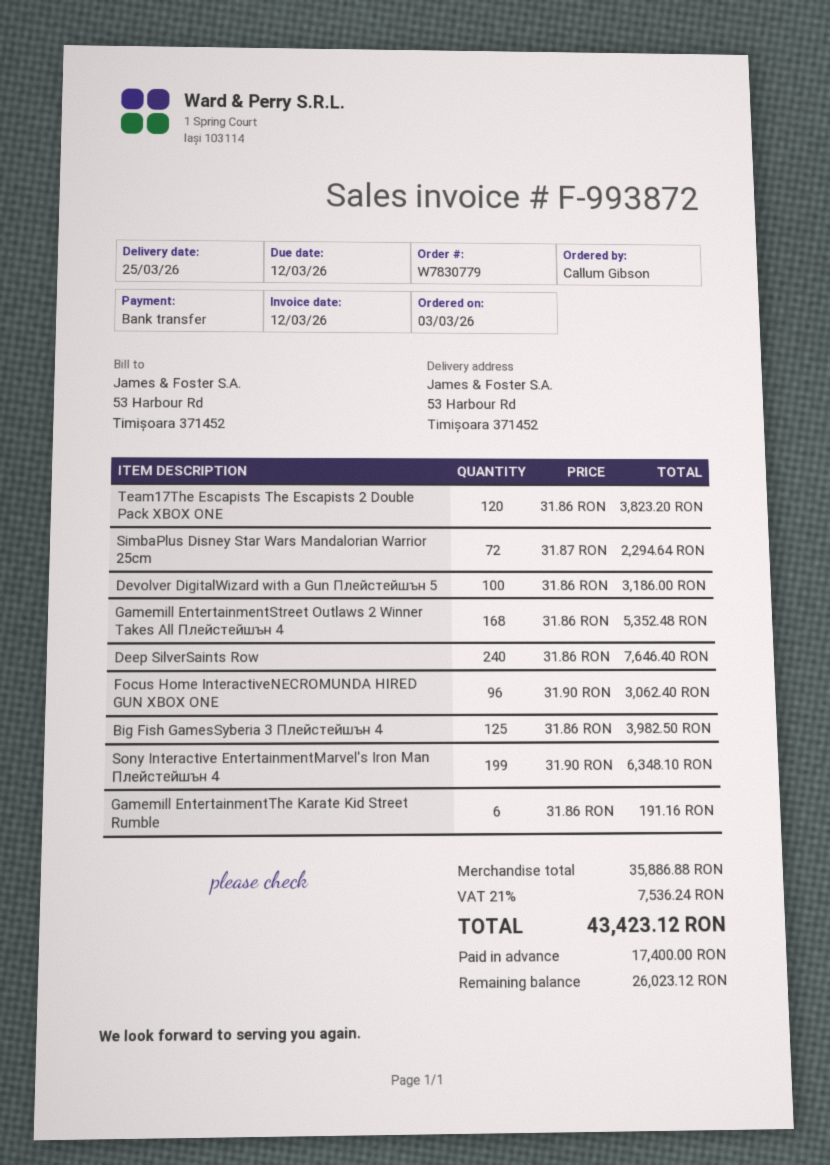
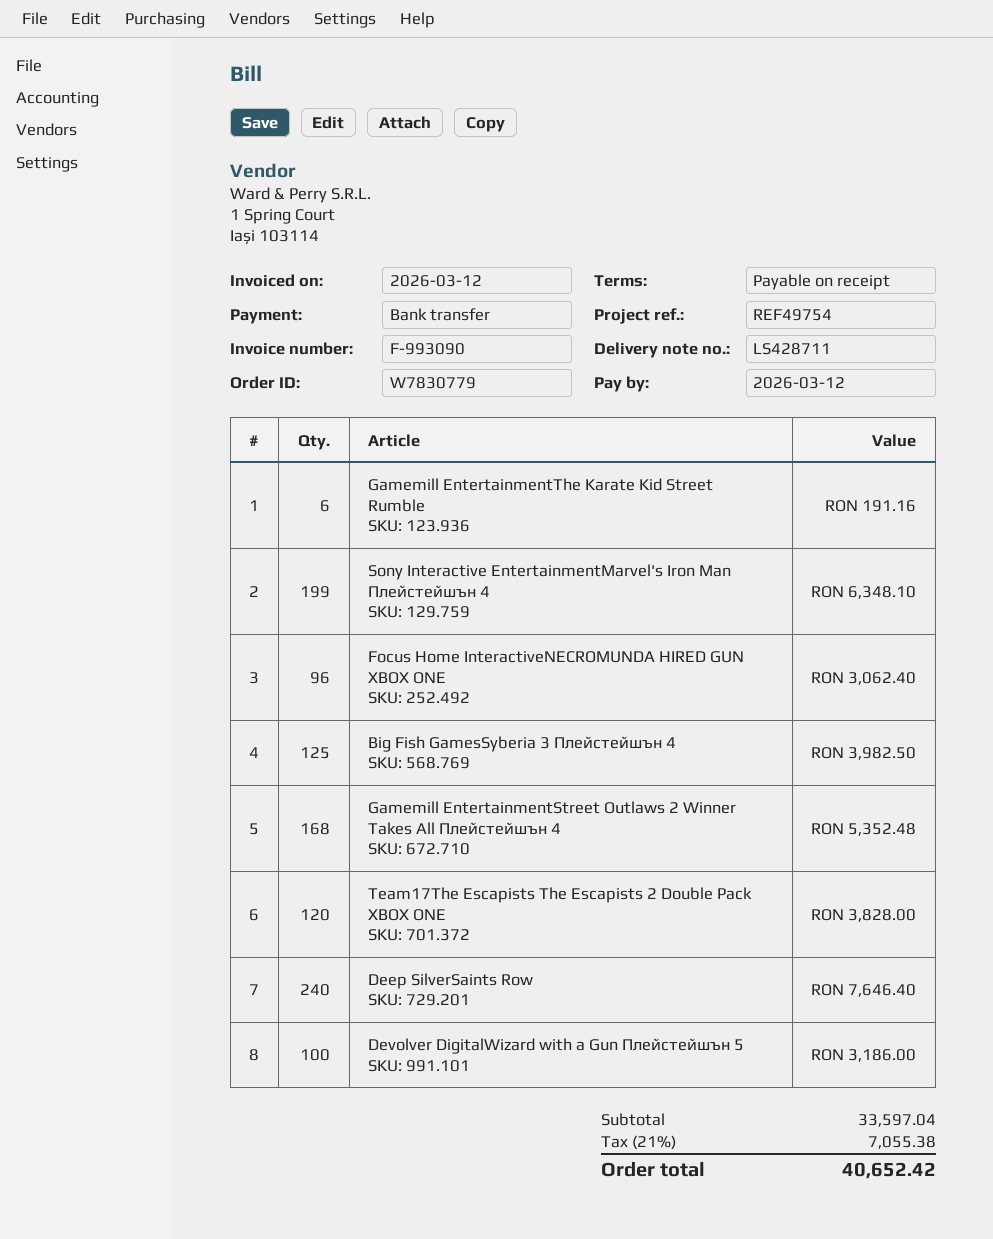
invoice number: F-993872 -> F-993090
Team17The Escapists The Escapists 2 Double Pack XBOX ONE: 120 for 3823.20 -> 120 for 3828.00
SimbaPlus Disney Star Wars Mandalorian Warrior 25cm: 72 for 2294.64 -> none
subtotal: 35886.88 -> 33597.04
tax: 21% = 7536.24 -> 21% = 7055.38
total: 43423.12 -> 40652.42

